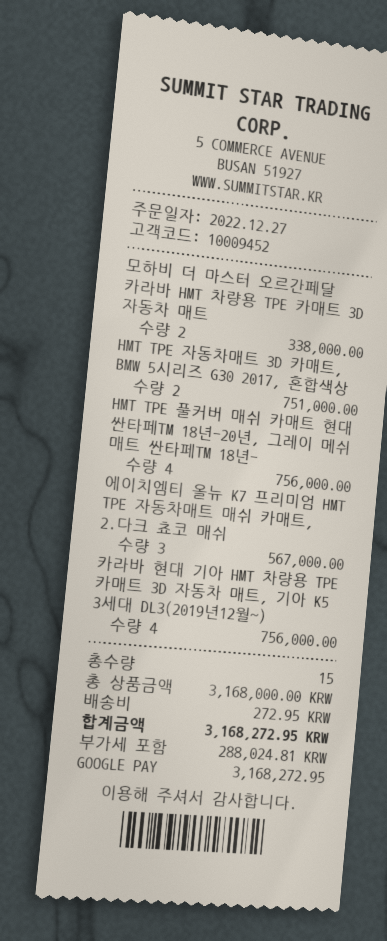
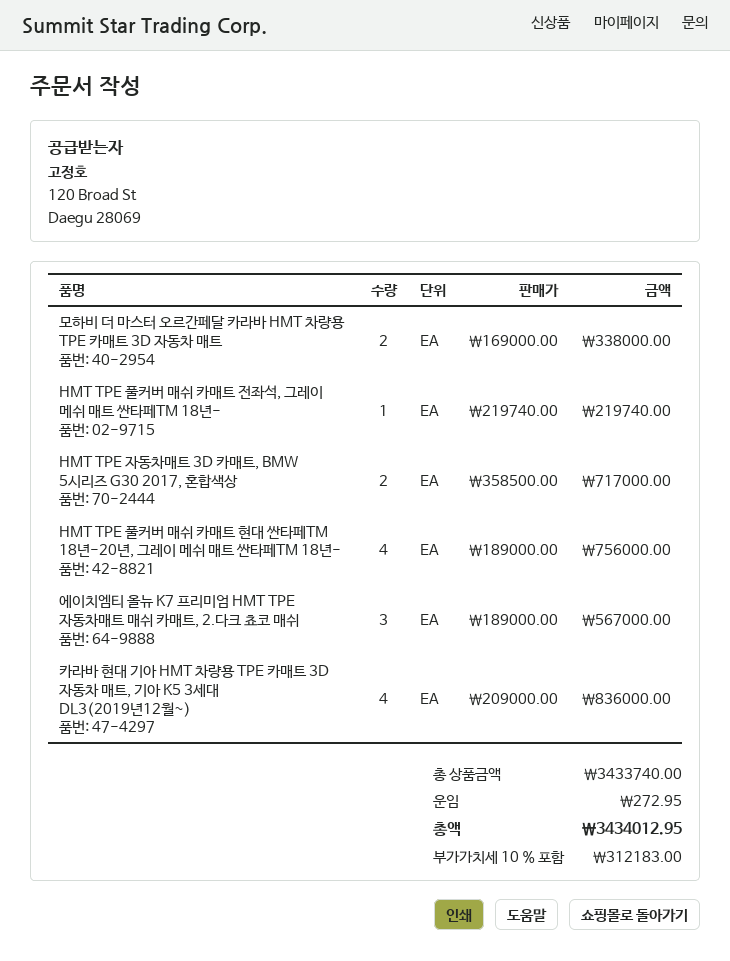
HMT TPE 자동차매트 3D 카매트, BMW 5시리즈 G30 2017, 혼합색상: 2 for 751000.00 -> 2 for 717000.00
카라바 현대 기아 HMT 차량용 TPE 카매트 3D 자동차 매트, 기아 K5 3세대 DL3(2019년12월~): 4 for 756000.00 -> 4 for 836000.00
HMT TPE 풀커버 매쉬 카매트 전좌석, 그레이 메쉬 매트 싼타페TM 18년-: none -> 1 for 219740.00
subtotal: 3168000.00 -> 3433740.00
tax: 288024.81 -> 312183.00
total: 3168272.95 -> 3434012.95

